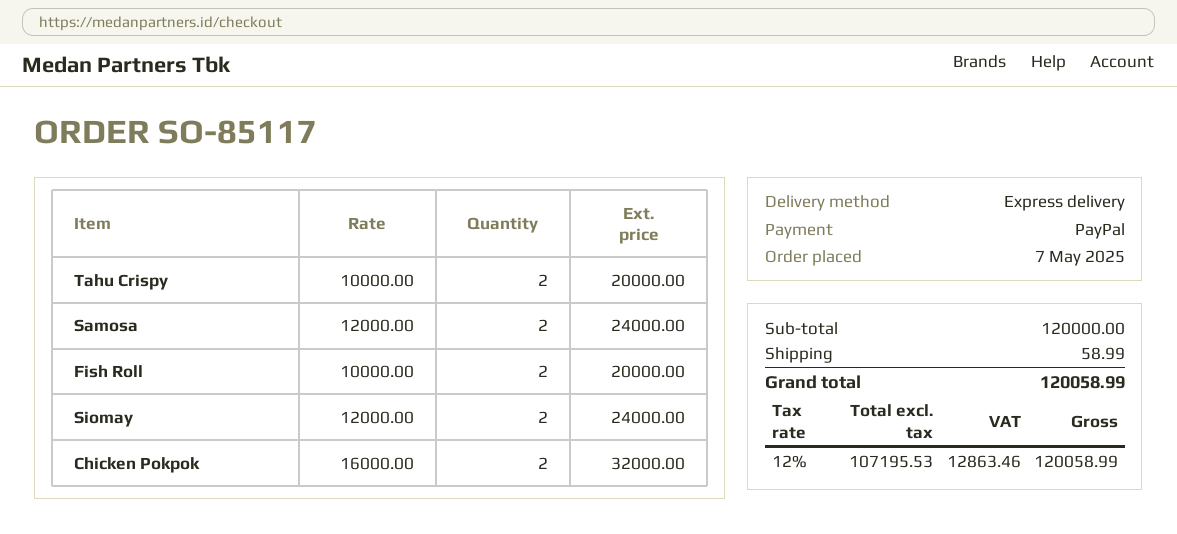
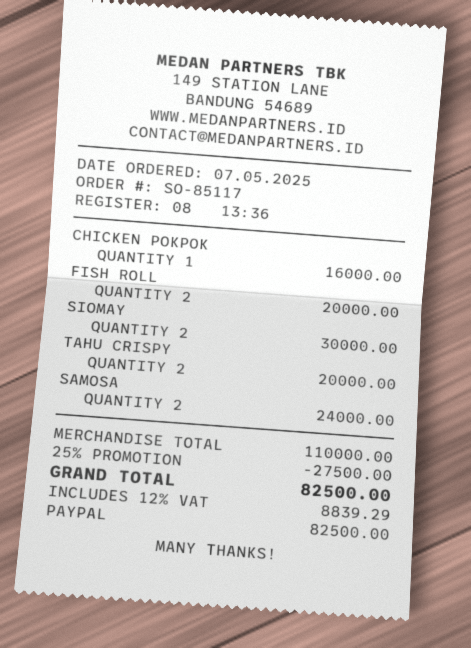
Siomay: 2 for 24000.00 -> 2 for 30000.00
Chicken Pokpok: 2 for 32000.00 -> 1 for 16000.00
subtotal: 120000.00 -> 110000.00
discount: none -> 25% = 27500.00
shipping: 58.99 -> none
tax: 12% = 12863.46 -> 12% = 8839.29
total: 120058.99 -> 82500.00

